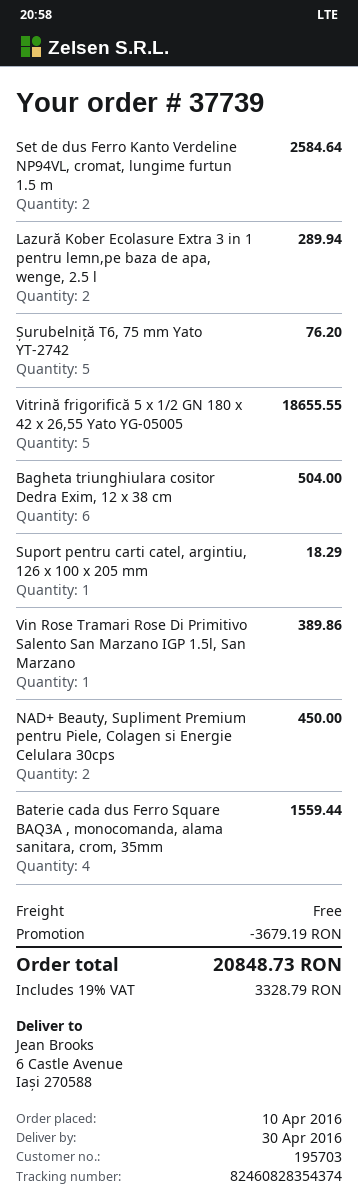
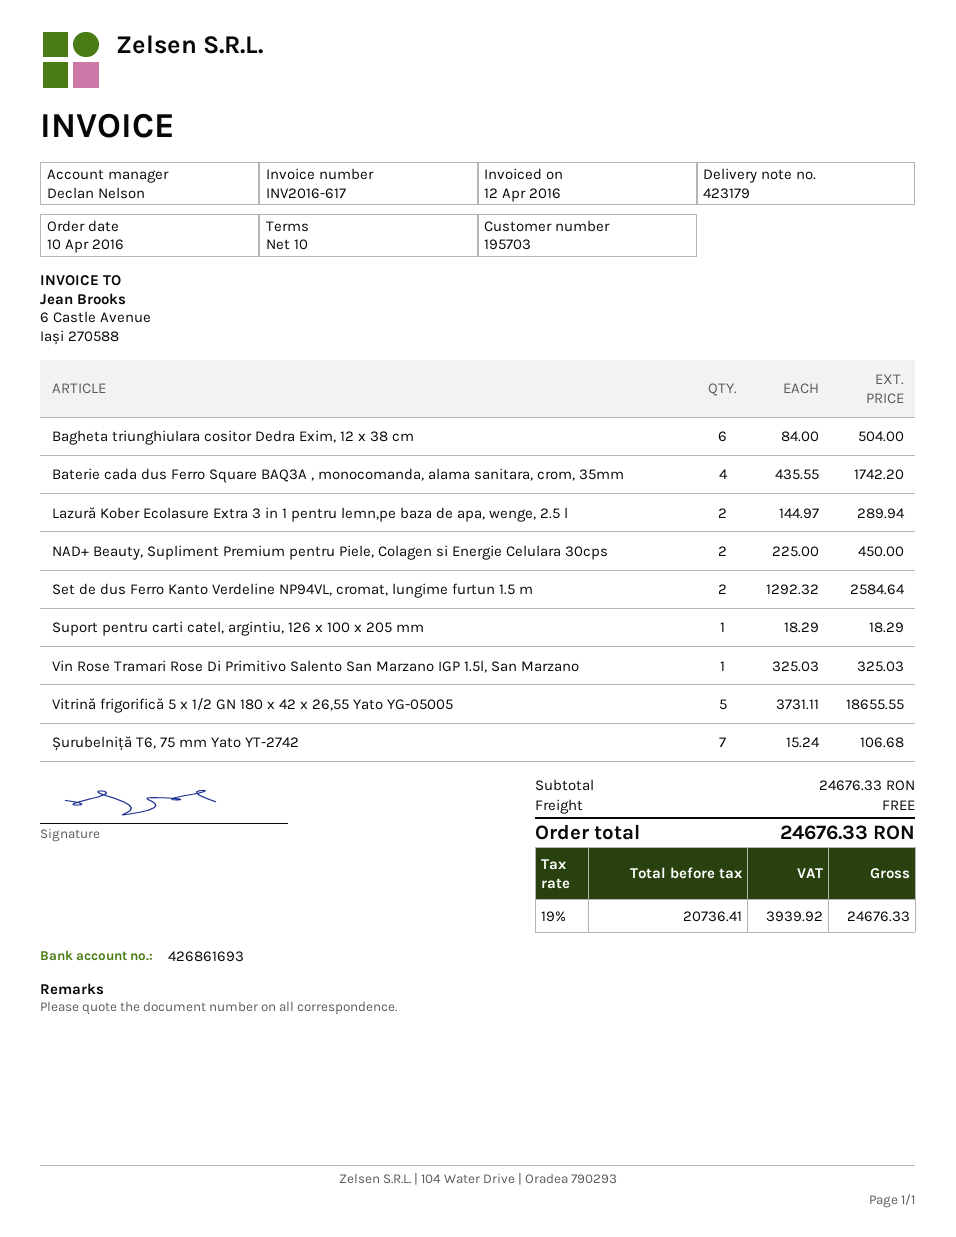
Șurubelniță T6, 75 mm Yato YT-2742: 5 for 76.20 -> 7 for 106.68
Vin Rose Tramari Rose Di Primitivo Salento San Marzano IGP 1.5l, San Marzano: 1 for 389.86 -> 1 for 325.03
Baterie cada dus Ferro Square BAQ3A , monocomanda, alama sanitara, crom, 35mm: 4 for 1559.44 -> 4 for 1742.20
discount: 3679.19 -> none
tax: 19% = 3328.79 -> 19% = 3939.92
total: 20848.73 -> 24676.33

